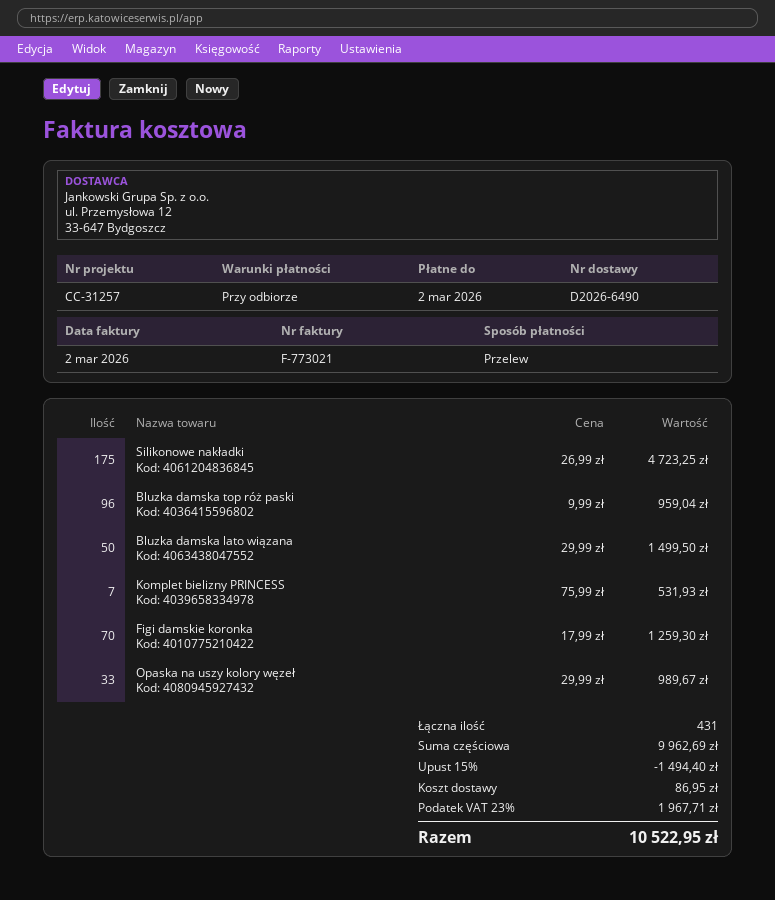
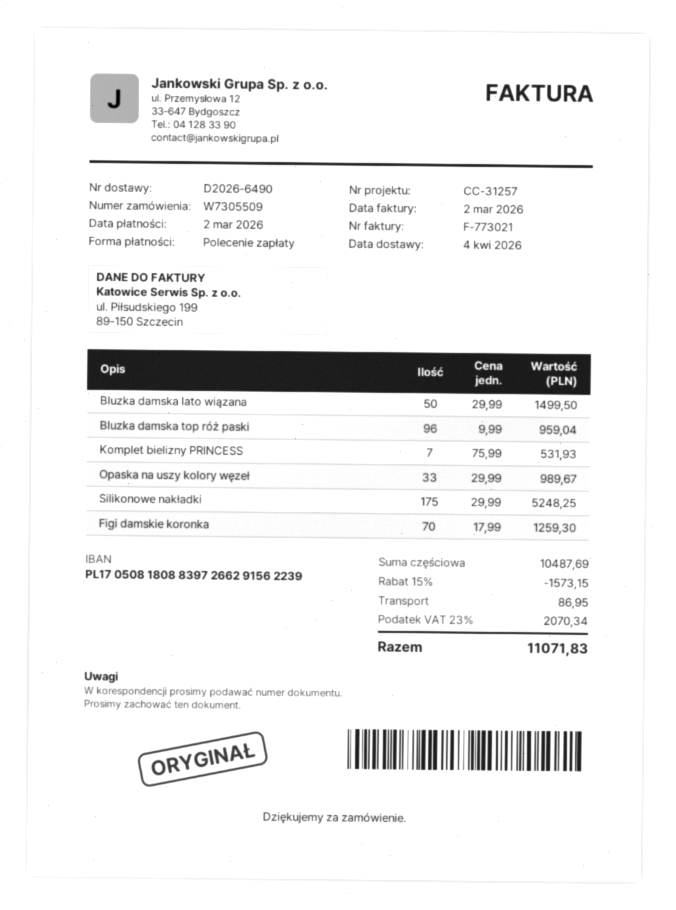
payment method: bank transfer -> direct debit
Silikonowe nakładki: 175 x 26.99 = 4723.25 -> 175 x 29.99 = 5248.25
subtotal: 9962.69 -> 10487.69
discount: 15% = 1494.40 -> 15% = 1573.15
tax: 23% = 1967.71 -> 23% = 2070.34
total: 10522.95 -> 11071.83

